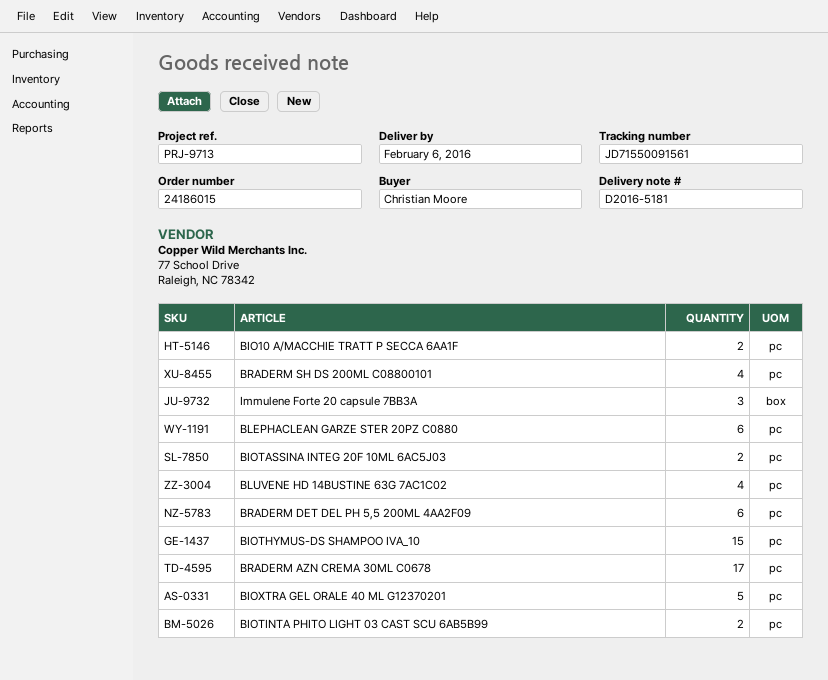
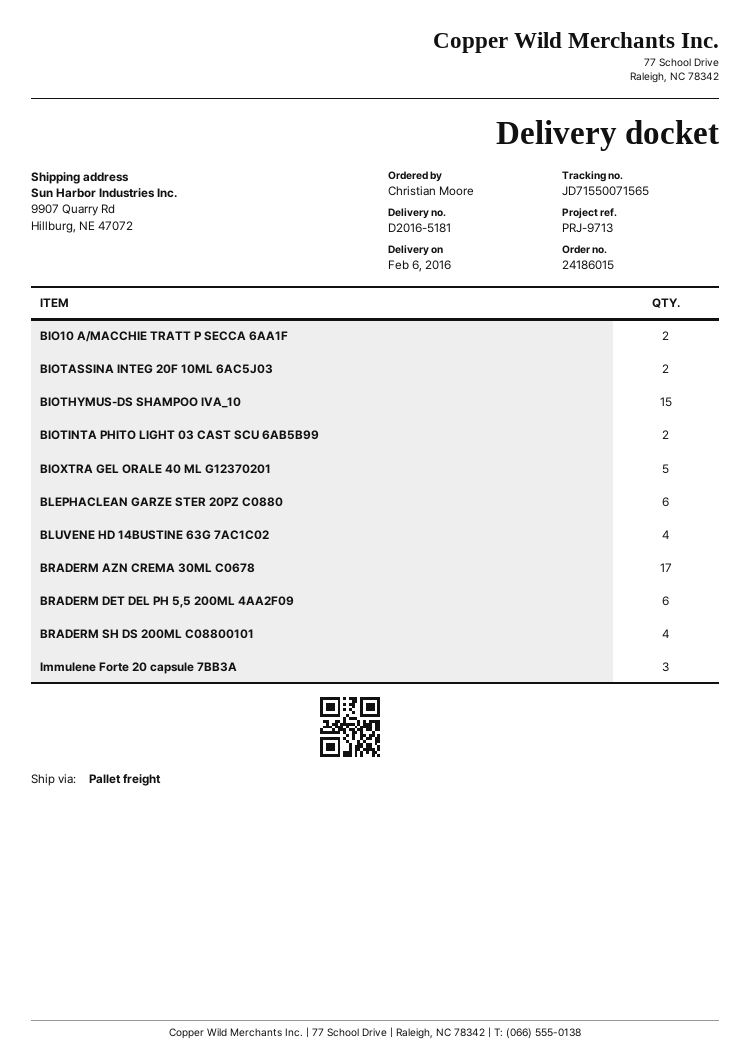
tracking number: JD71550091561 -> JD71550071565

